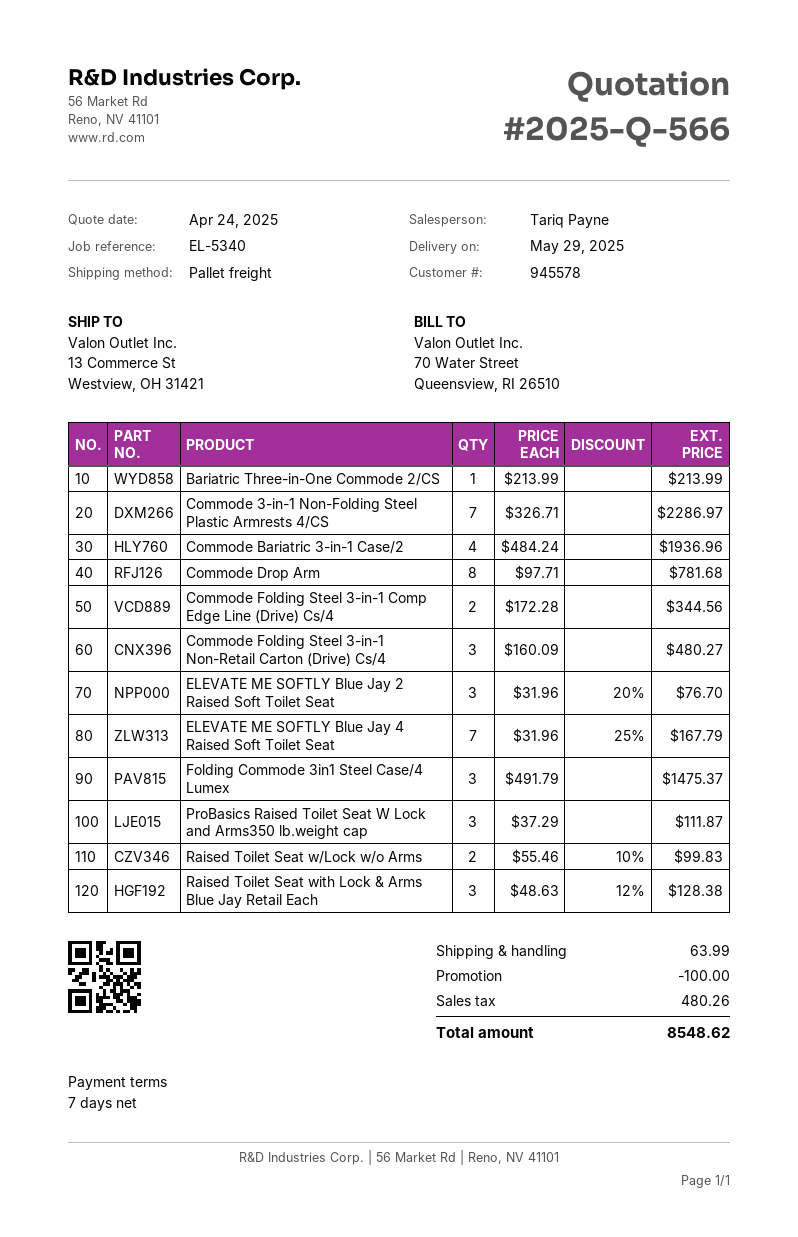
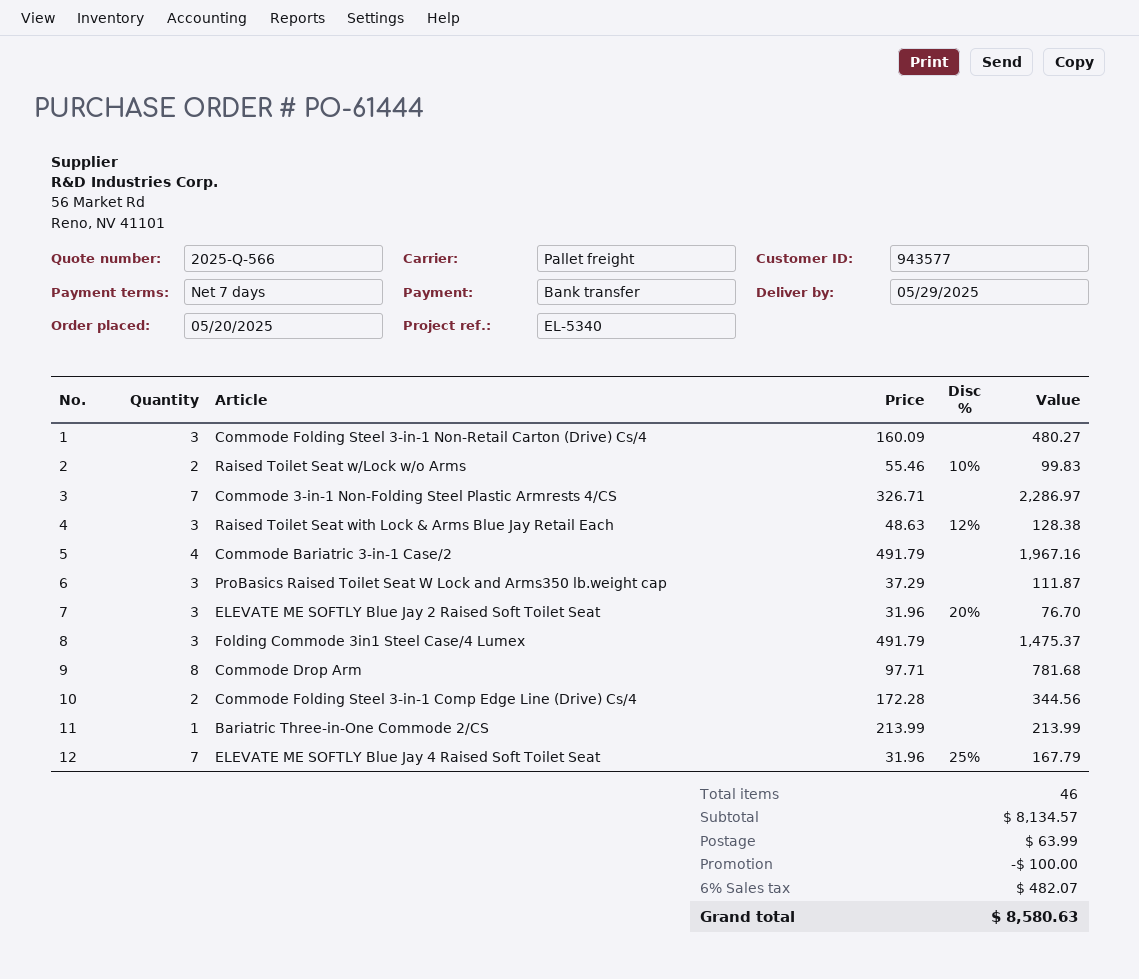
customer number: 945578 -> 943577
Commode Bariatric 3-in-1 Case/2: 4 x 484.24 = 1936.96 -> 4 x 491.79 = 1967.16
tax: 480.26 -> 482.07
total: 8548.62 -> 8580.63

